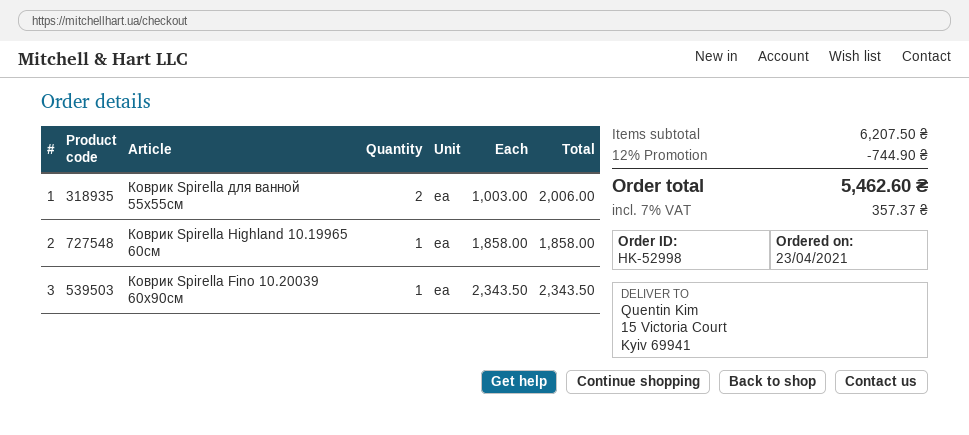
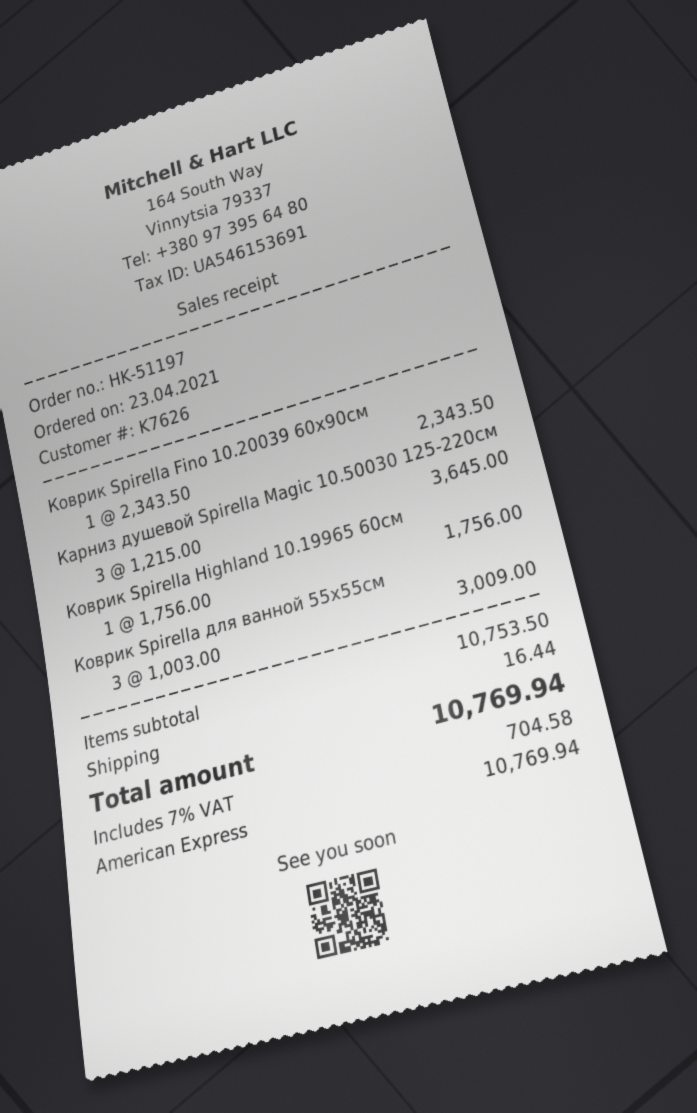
order number: HK-52998 -> HK-51197
Коврик Spirella для ванной 55х55см: 2 x 1003.00 = 2006.00 -> 3 x 1003.00 = 3009.00
Коврик Spirella Highland 10.19965 60см: 1 x 1858.00 = 1858.00 -> 1 x 1756.00 = 1756.00
Карниз душевой Spirella Magic 10.50030 125-220см: none -> 3 x 1215.00 = 3645.00
subtotal: 6207.50 -> 10753.50
discount: 12% = 744.90 -> none
shipping: none -> 16.44
tax: 7% = 357.37 -> 7% = 704.58
total: 5462.60 -> 10769.94

